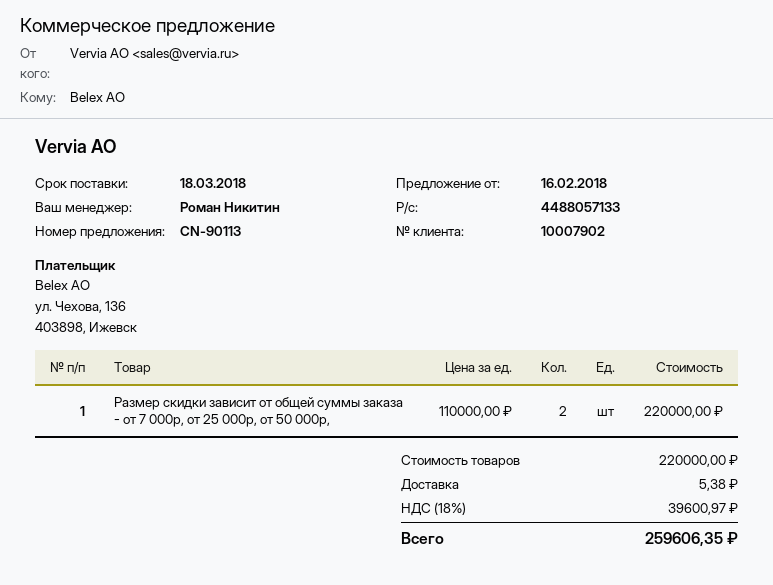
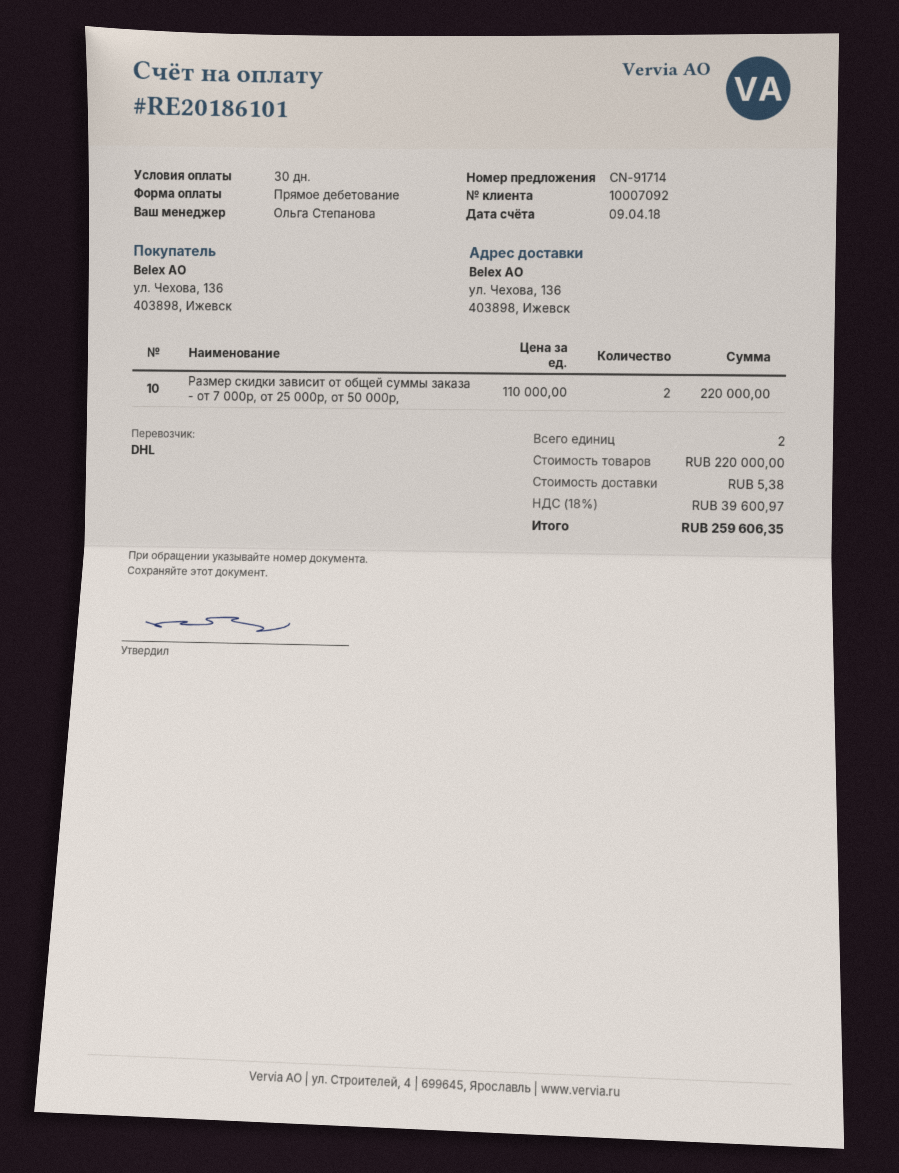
quote number: CN-90113 -> CN-91714
customer number: 10007902 -> 10007092
sales rep: Роман Никитин -> Ольга Степанова

